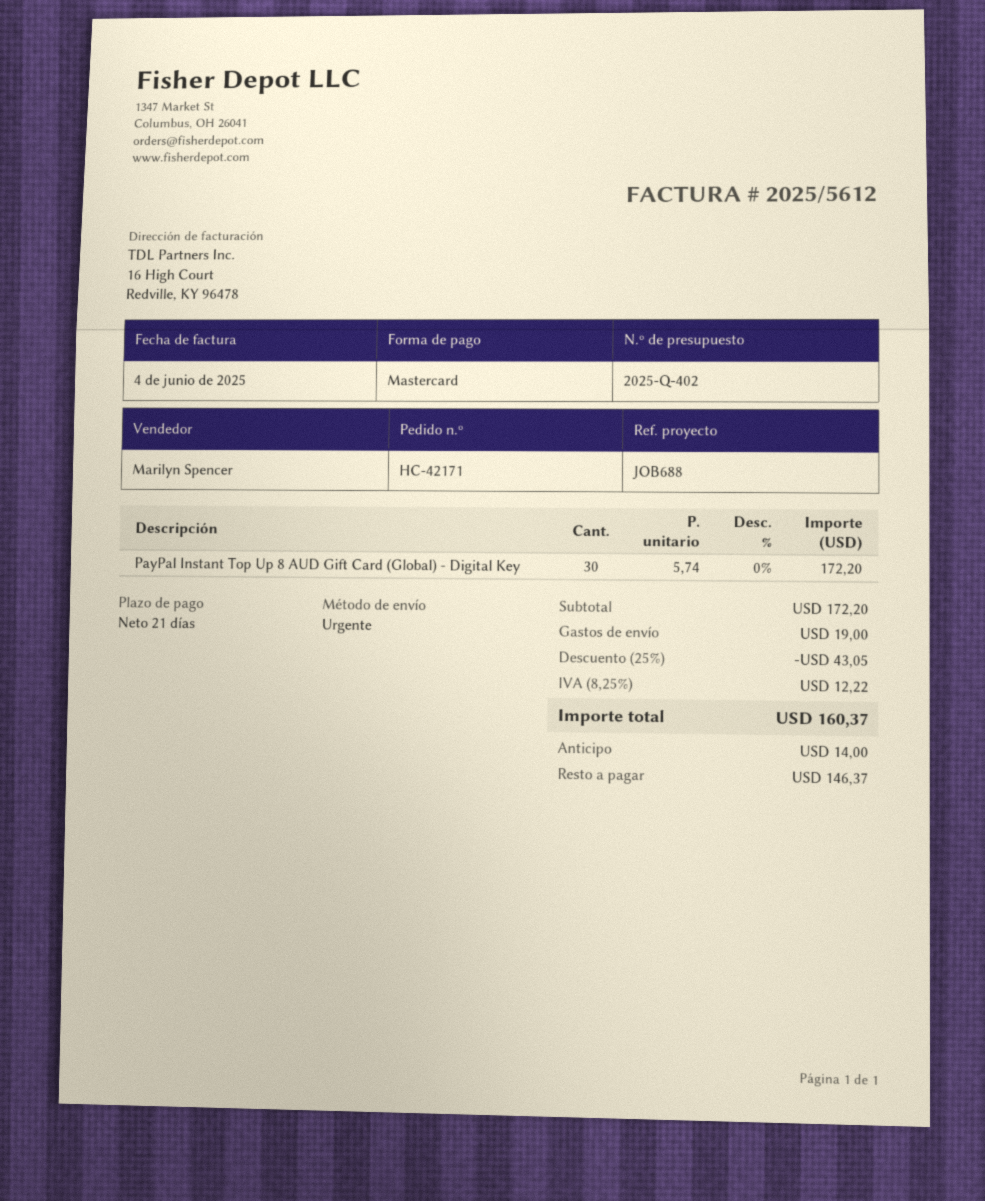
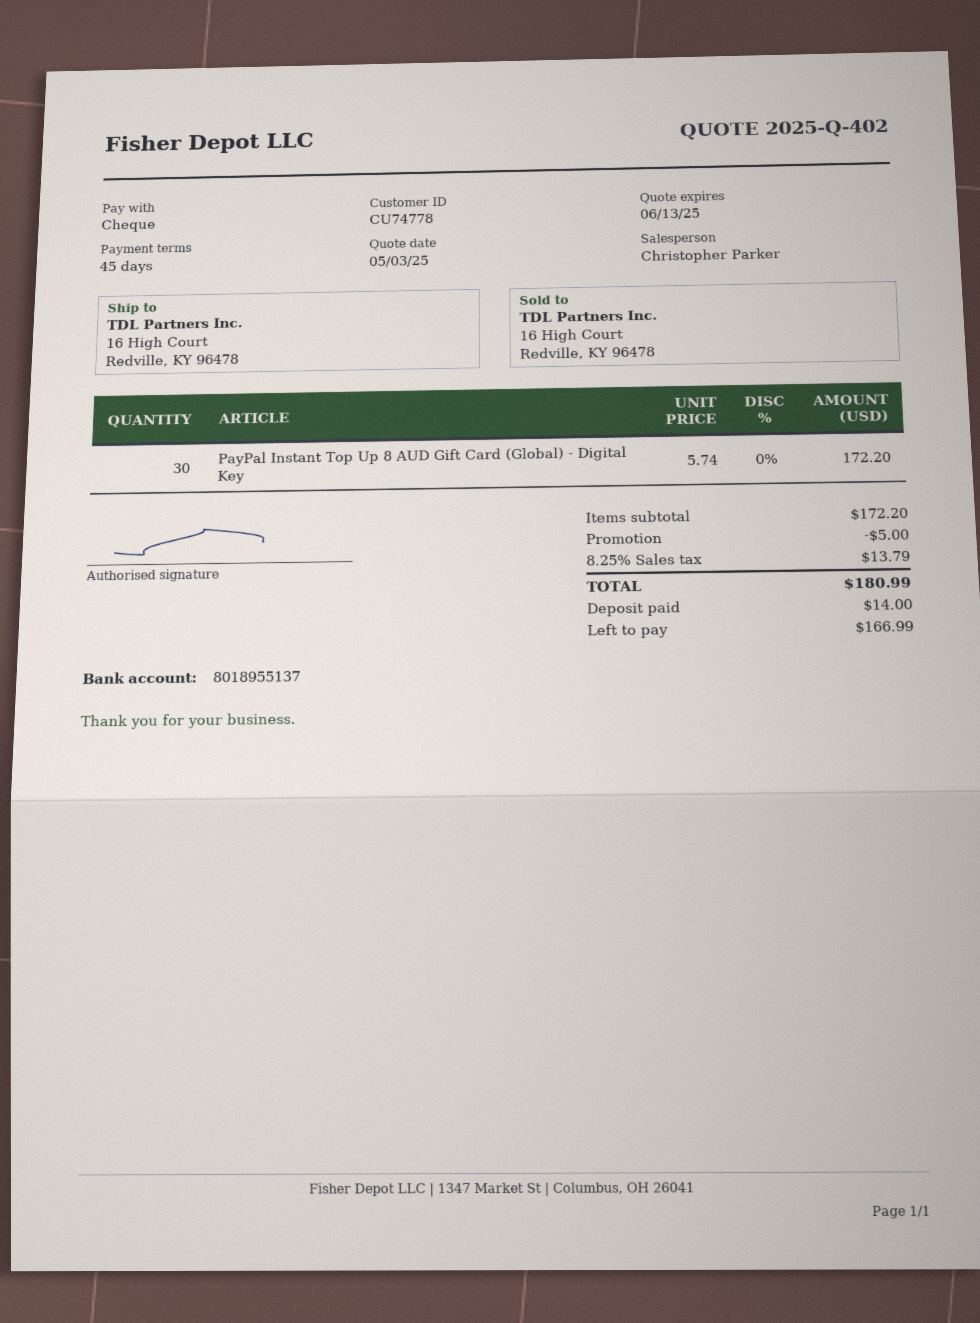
payment terms: 21 days -> 45 days
sales rep: Marilyn Spencer -> Christopher Parker
payment method: Mastercard -> cheque
discount: 43.05 -> 5.00
shipping: 19.00 -> none
tax: 8.25% = 12.22 -> 8.25% = 13.79
total: 160.37 -> 180.99
balance: 146.37 -> 166.99

